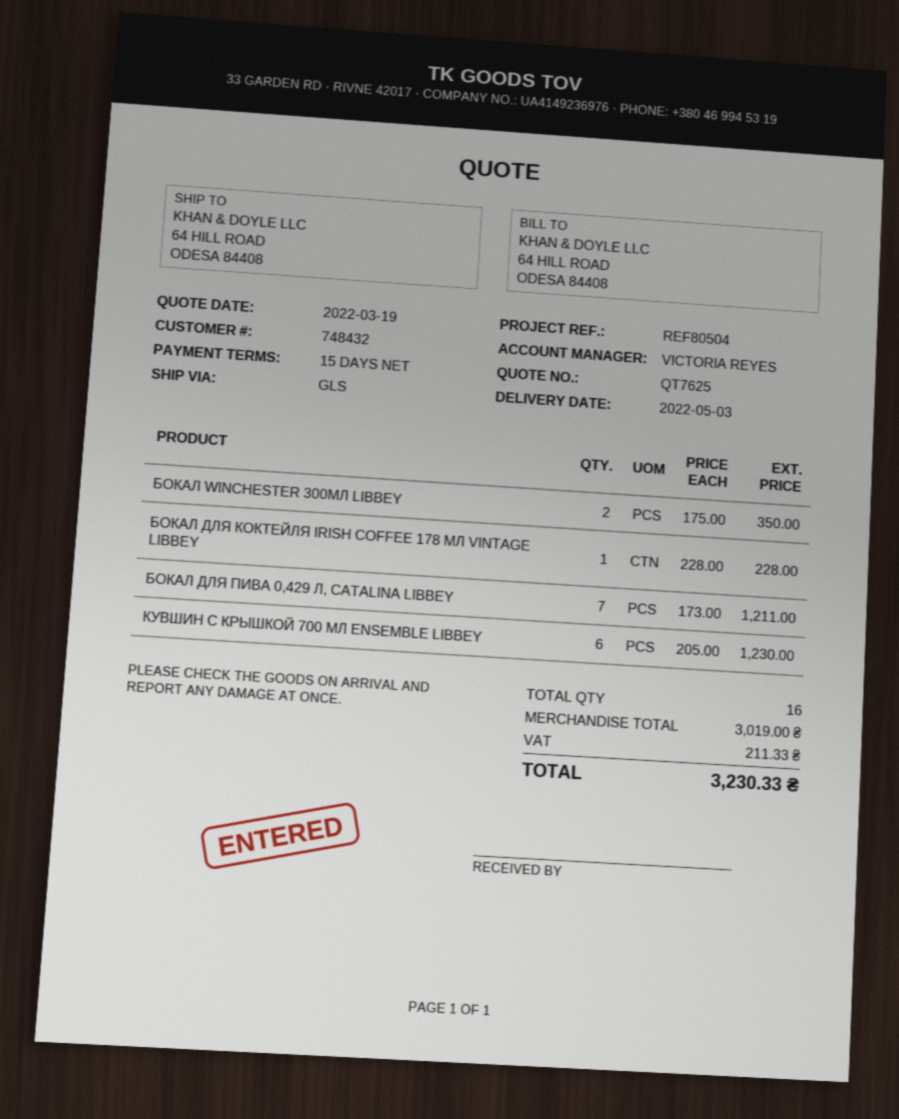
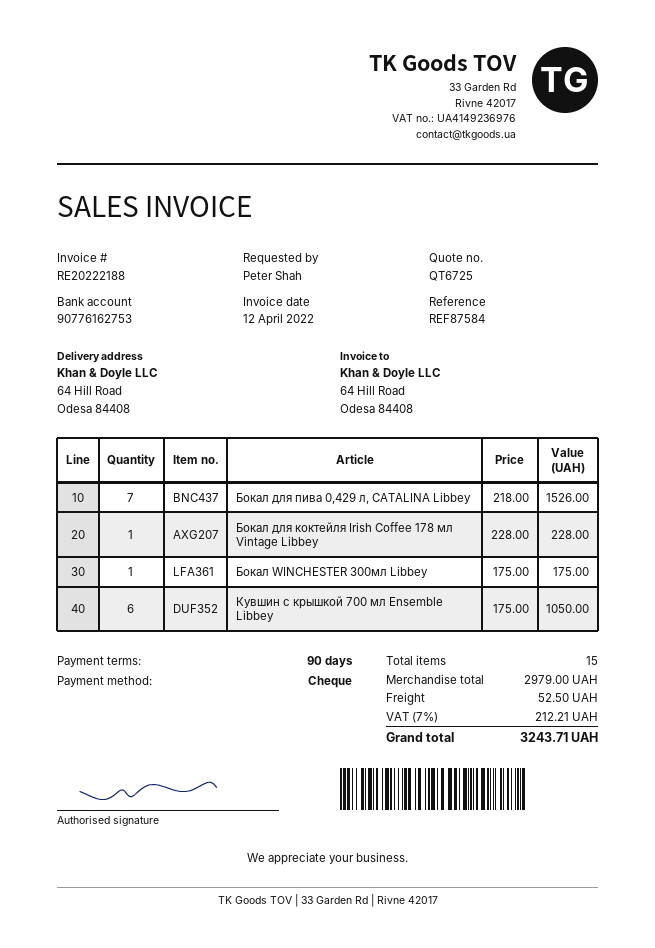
quote number: QT7625 -> QT6725
payment terms: 15 days -> 90 days
reference: REF80504 -> REF87584
БОКАЛ WINCHESTER 300МЛ LIBBEY: 2 x 175.00 = 350.00 -> 1 x 175.00 = 175.00
БОКАЛ ДЛЯ ПИВА 0,429 Л, CATALINA LIBBEY: 7 x 173.00 = 1211.00 -> 7 x 218.00 = 1526.00
КУВШИН С КРЫШКОЙ 700 МЛ ENSEMBLE LIBBEY: 6 x 205.00 = 1230.00 -> 6 x 175.00 = 1050.00
total quantity: 16 -> 15
subtotal: 3019.00 -> 2979.00
shipping: none -> 52.50
tax: 211.33 -> 212.21
total: 3230.33 -> 3243.71

